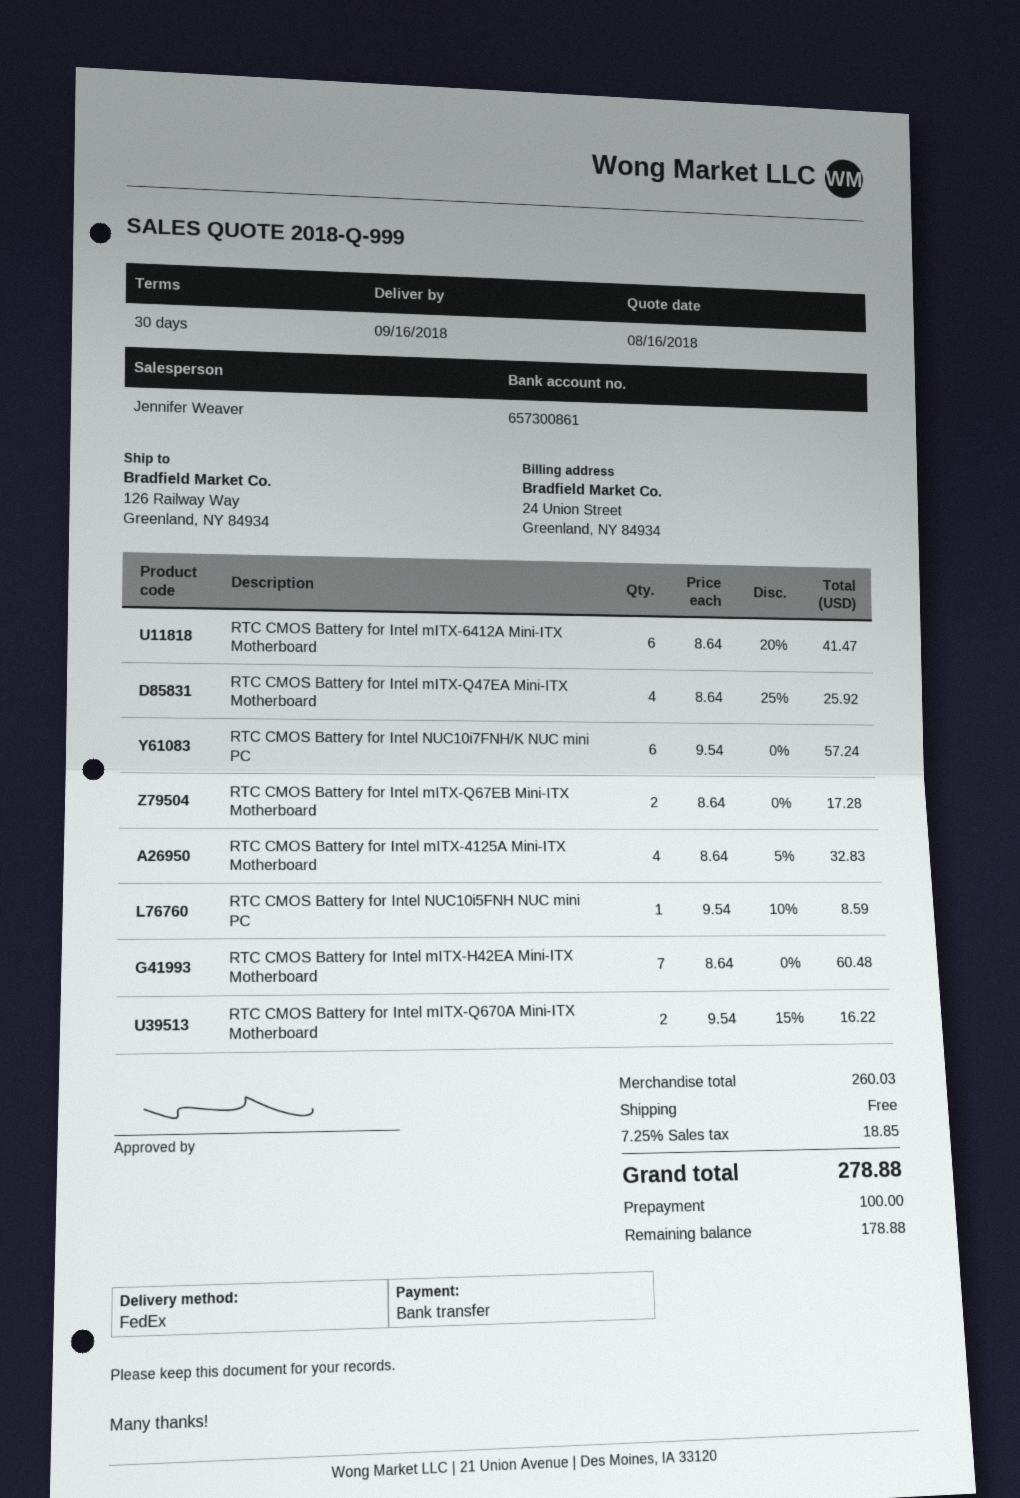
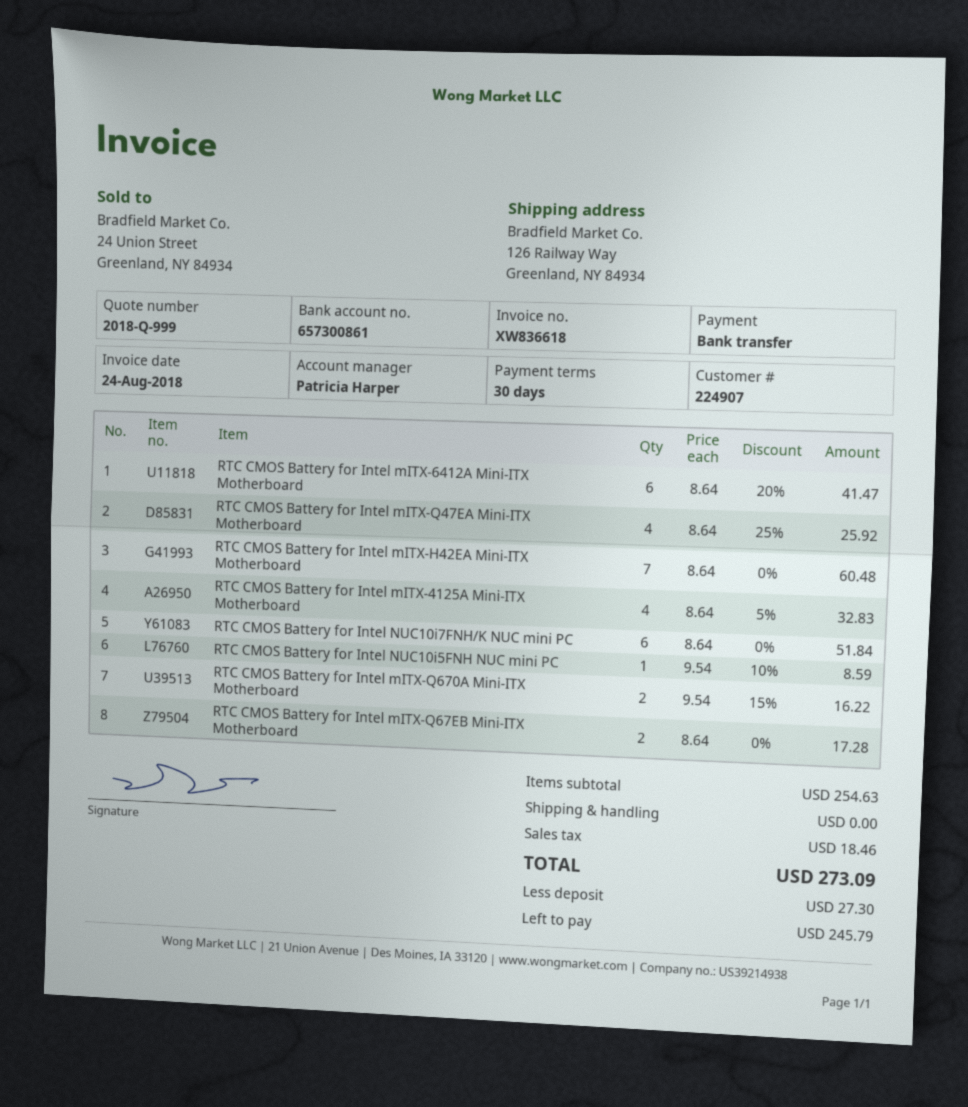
sales rep: Jennifer Weaver -> Patricia Harper
RTC CMOS Battery for Intel NUC10i7FNH/K NUC mini PC: 6 x 9.54 = 57.24 -> 6 x 8.64 = 51.84
subtotal: 260.03 -> 254.63
tax: 18.85 -> 18.46
total: 278.88 -> 273.09
deposit: 100.00 -> 27.30
balance: 178.88 -> 245.79

